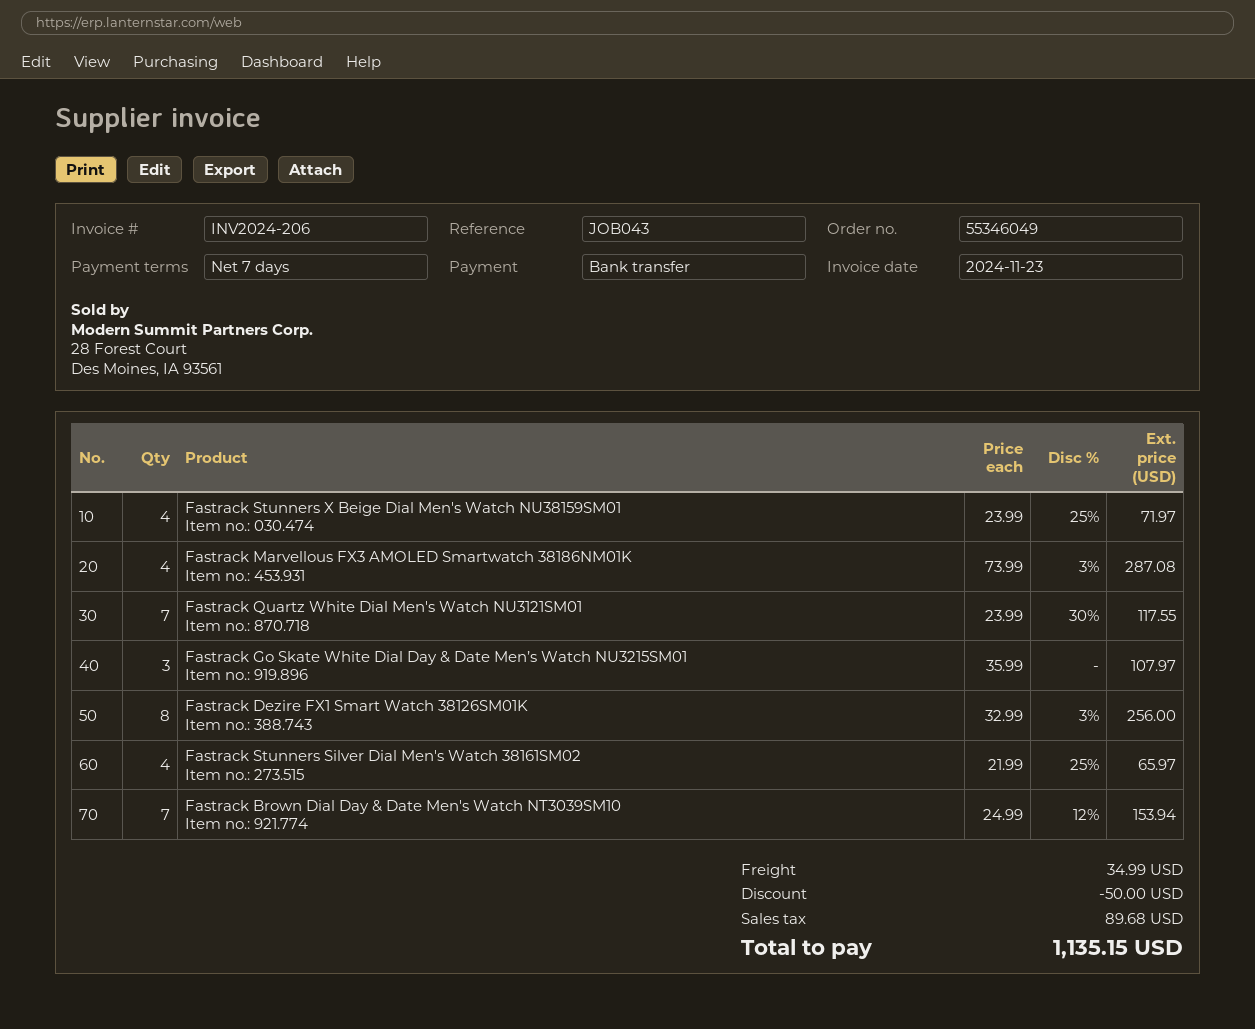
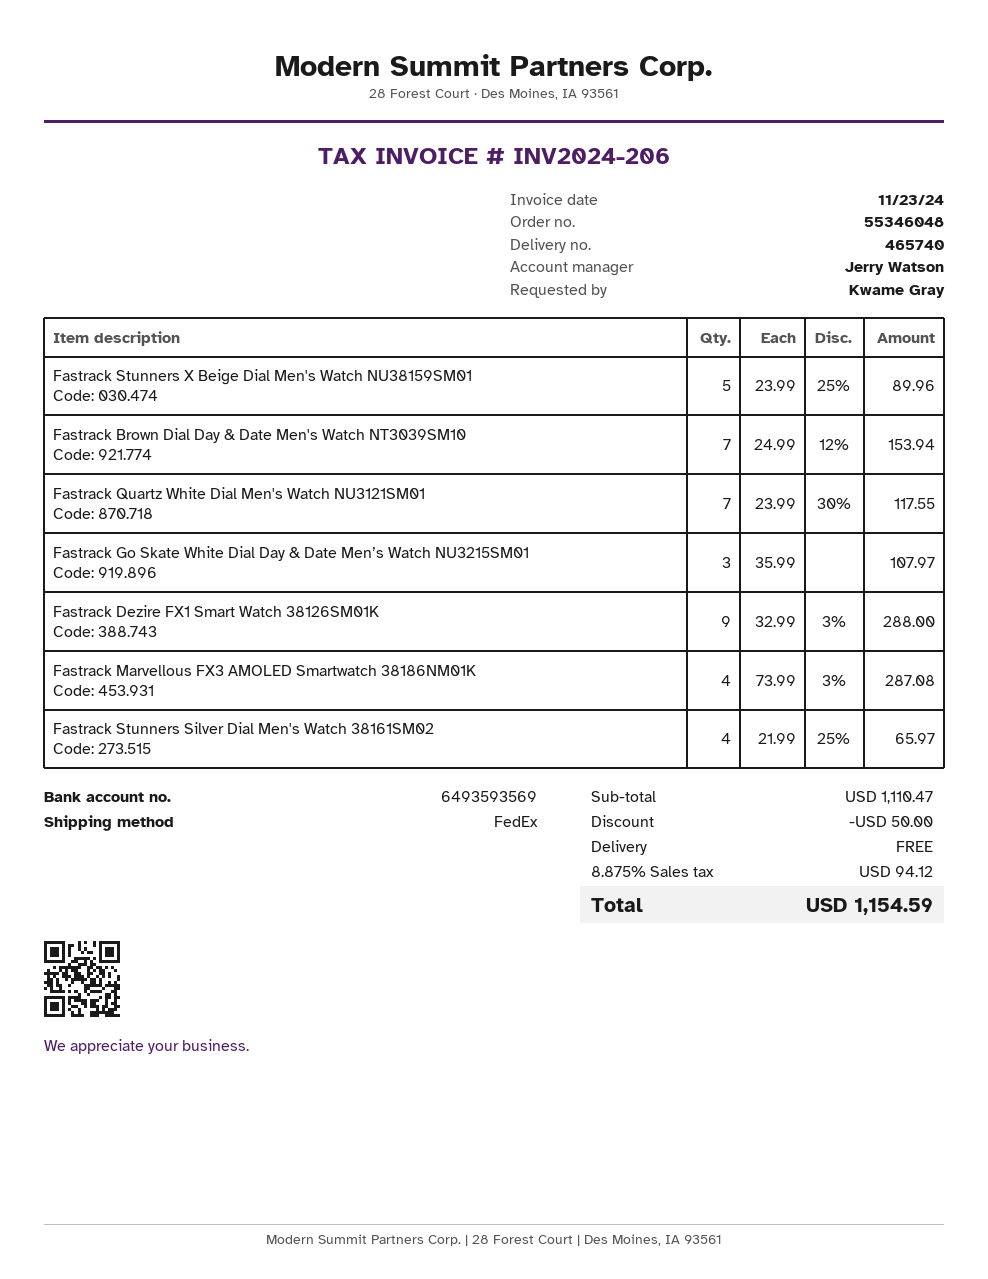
order number: 55346049 -> 55346048
Fastrack Stunners X Beige Dial Men's Watch NU38159SM01: 4 x 23.99 - 25% = 71.97 -> 5 x 23.99 - 25% = 89.96
Fastrack Dezire FX1 Smart Watch 38126SM01K: 8 x 32.99 - 3% = 256.00 -> 9 x 32.99 - 3% = 288.00
shipping: 34.99 -> 0.00
tax: 89.68 -> 94.12
total: 1135.15 -> 1154.59

